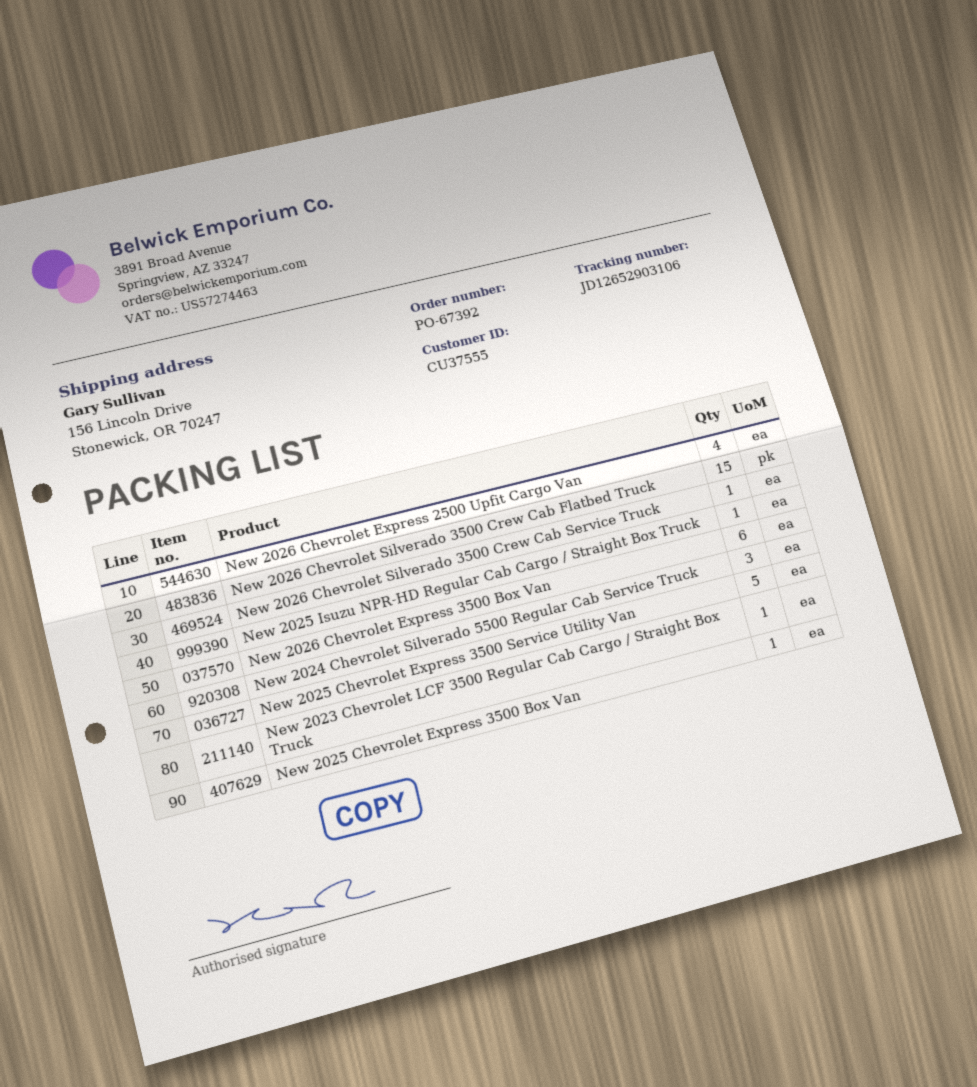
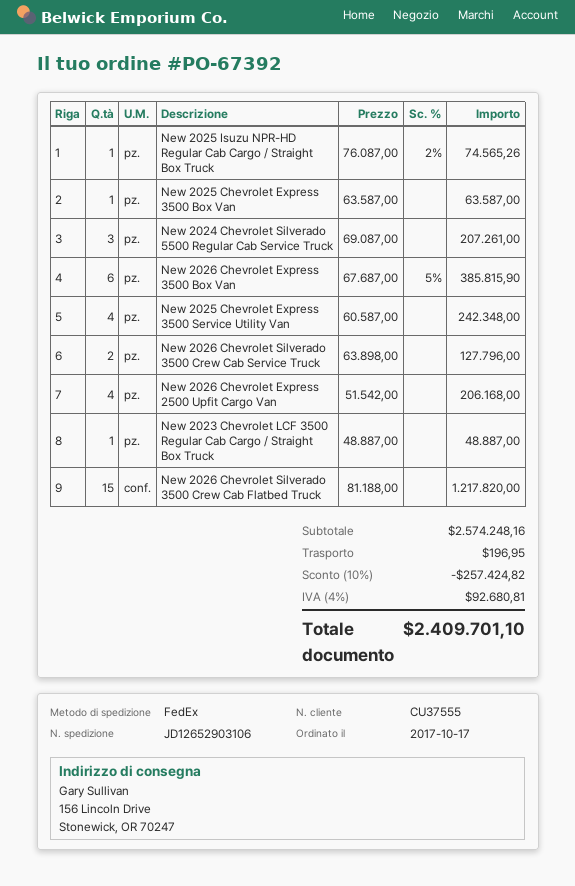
New 2026 Chevrolet Silverado 3500 Crew Cab Service Truck: 1 -> 2
New 2025 Chevrolet Express 3500 Service Utility Van: 5 -> 4

